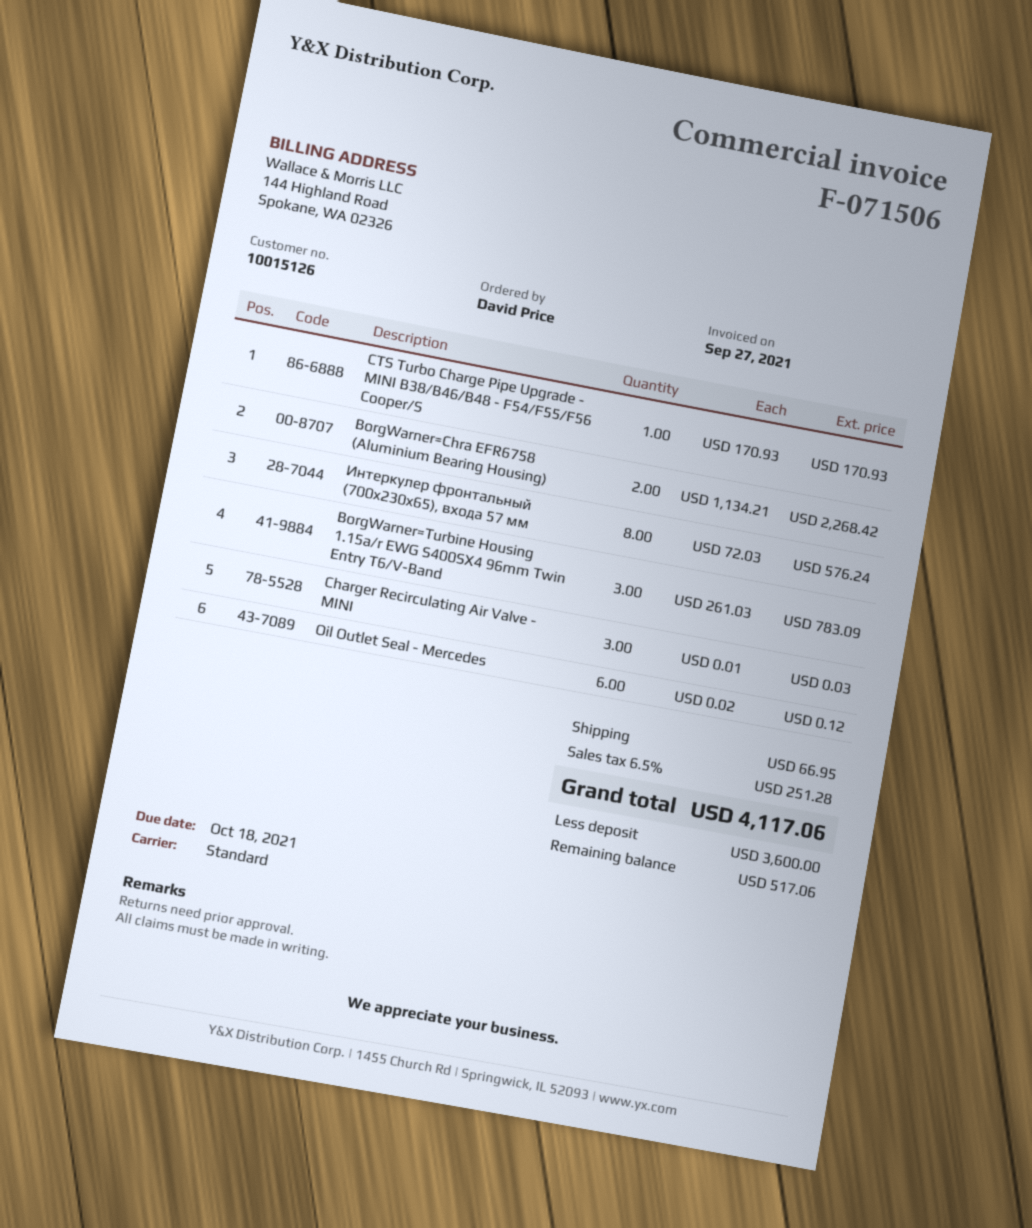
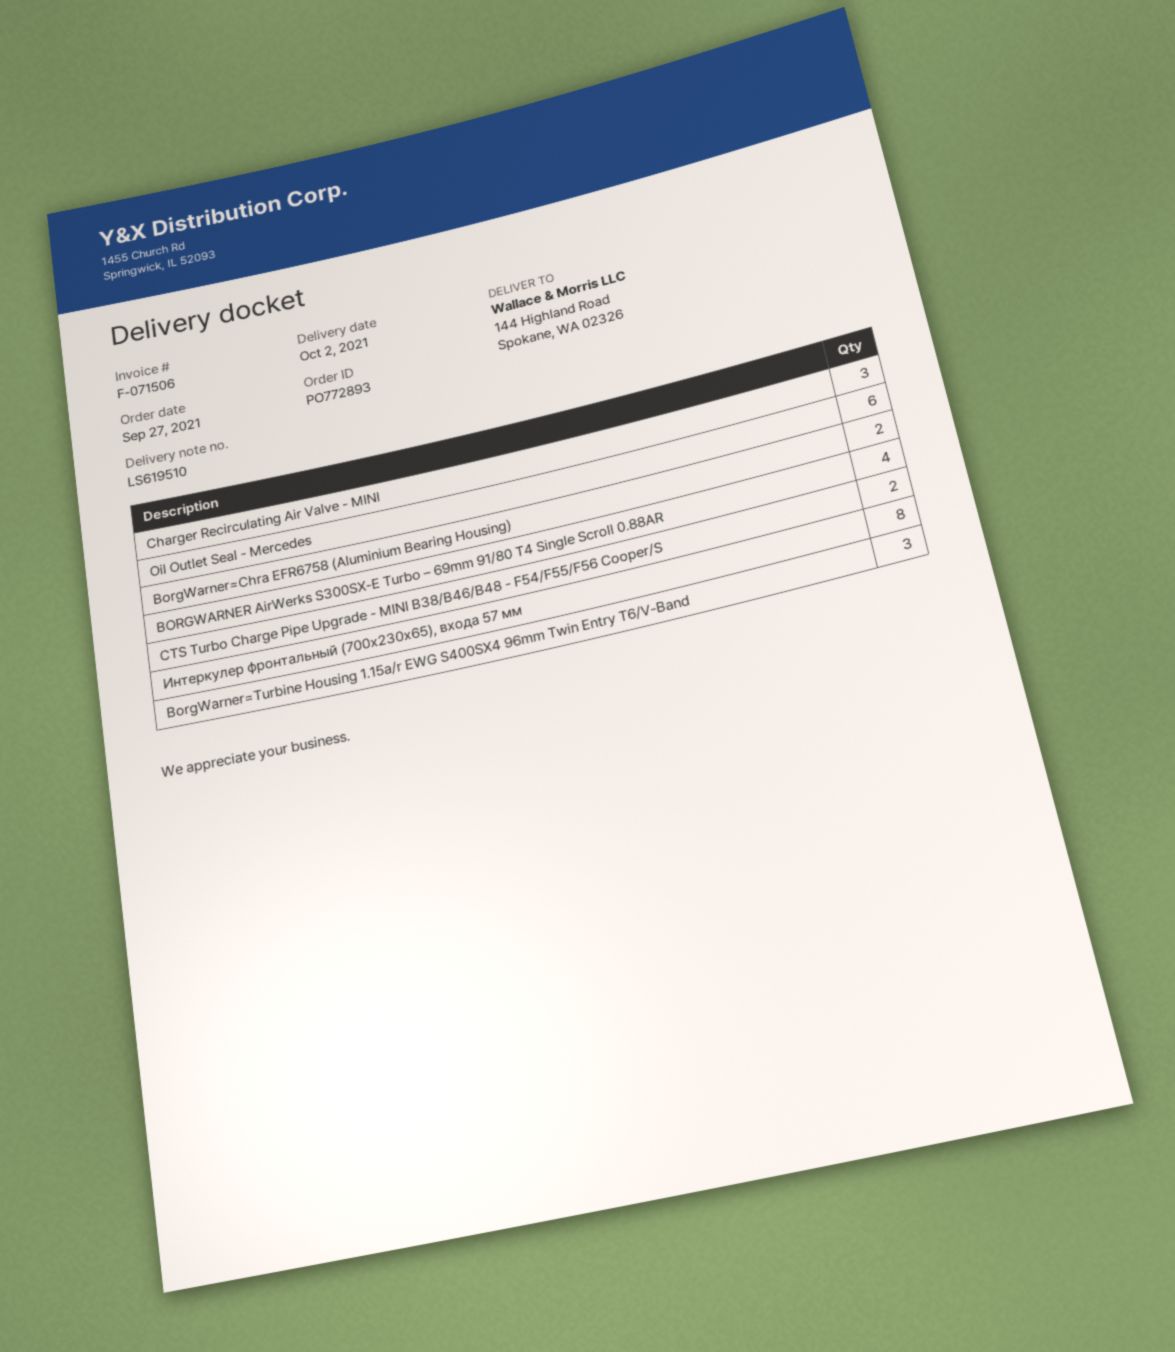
CTS Turbo Charge Pipe Upgrade - MINI B38/B46/B48 - F54/F55/F56 Cooper/S: 1 -> 2
BORGWARNER AirWerks S300SX-E Turbo – 69mm 91/80 T4 Single Scroll 0.88AR: none -> 4

